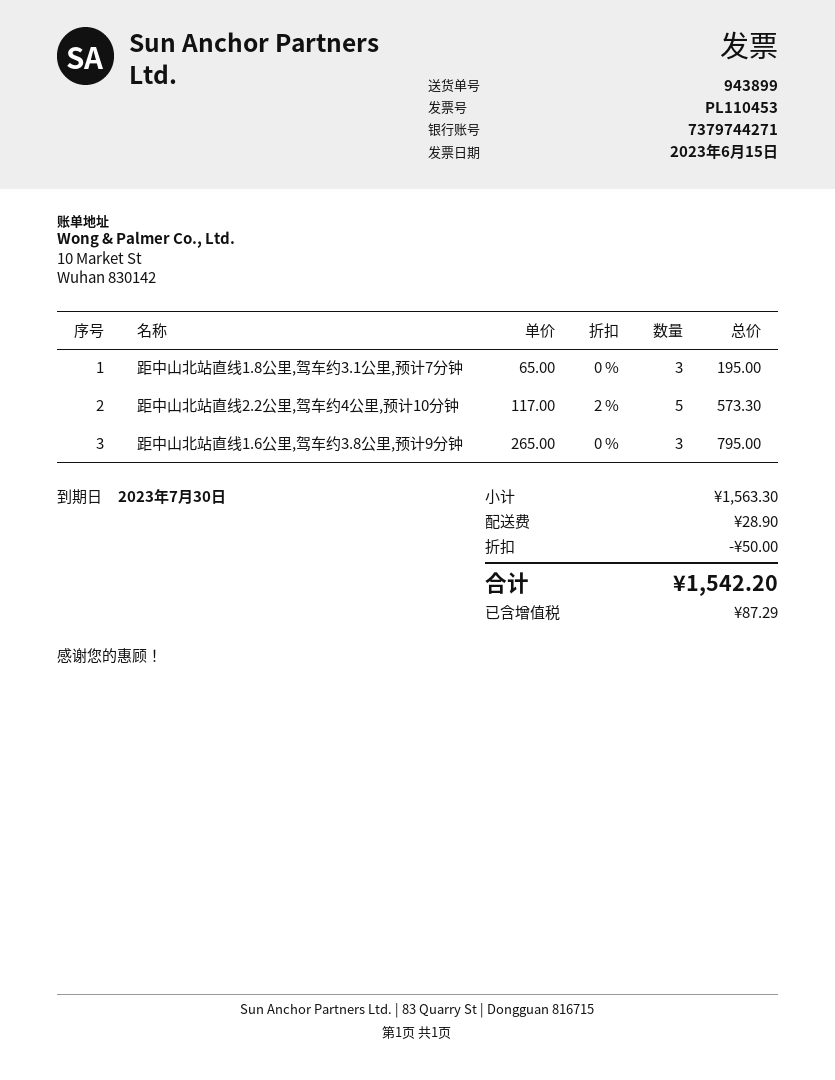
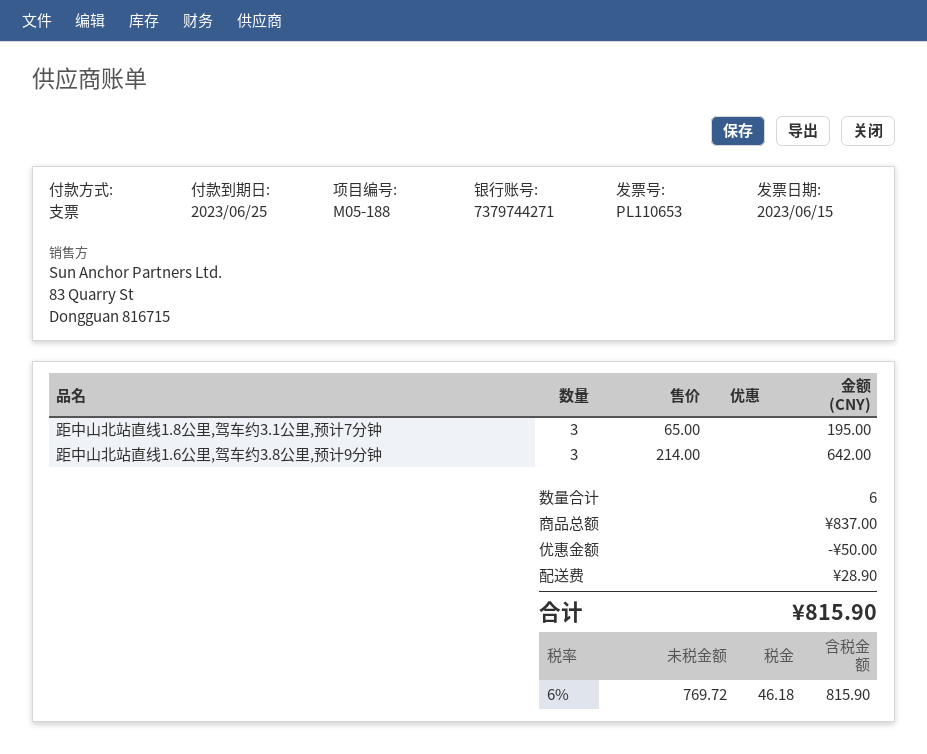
invoice number: PL110453 -> PL110653
due date: 2023-07-30 -> 2023-06-25
距中山北站直线2.2公里,驾车约4公里,预计10分钟: 5 x 117.00 - 2% = 573.30 -> none
距中山北站直线1.6公里,驾车约3.8公里,预计9分钟: 3 x 265.00 = 795.00 -> 3 x 214.00 = 642.00
subtotal: 1563.30 -> 837.00
tax: 87.29 -> 46.18
total: 1542.20 -> 815.90

